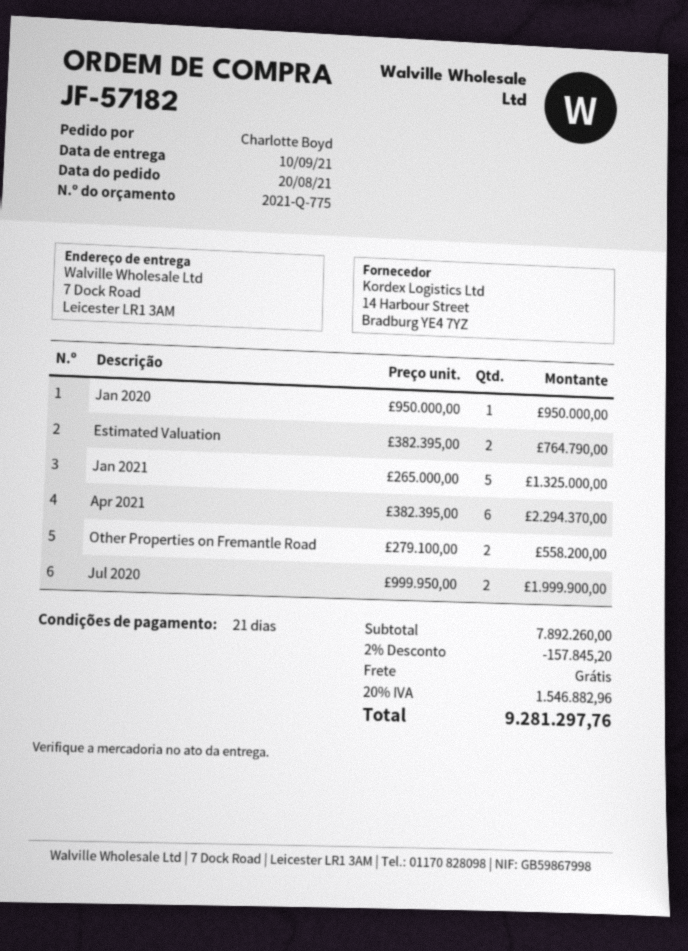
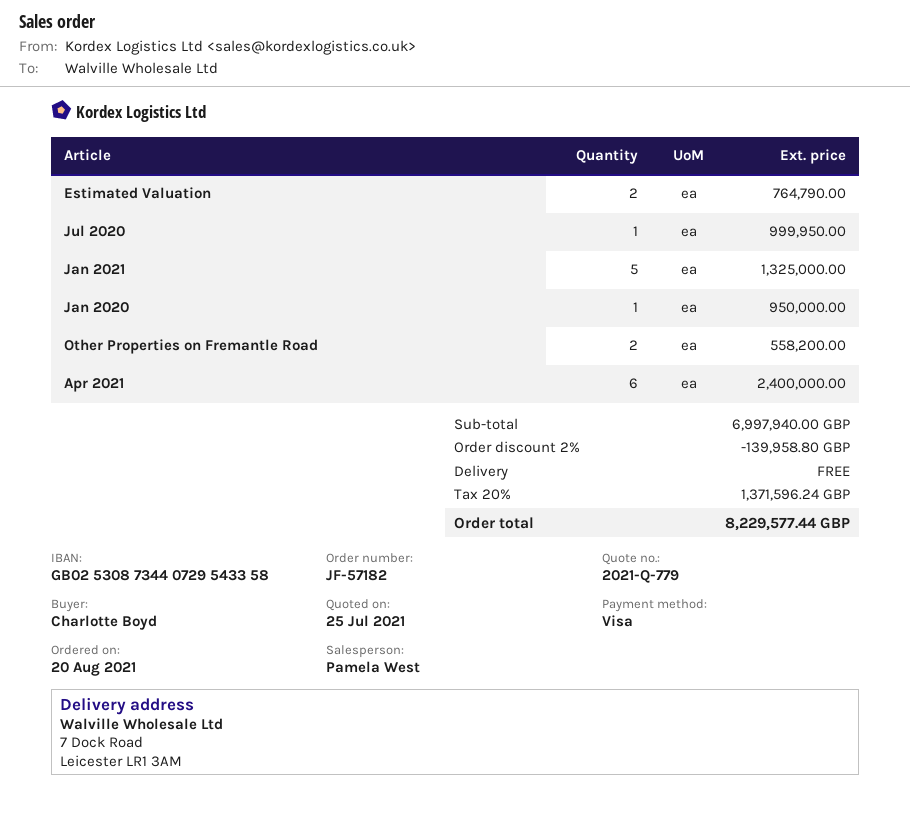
quote number: 2021-Q-775 -> 2021-Q-779
Apr 2021: 6 for 2294370.00 -> 6 for 2400000.00
Jul 2020: 2 for 1999900.00 -> 1 for 999950.00
subtotal: 7892260.00 -> 6997940.00
discount: 2% = 157845.20 -> 2% = 139958.80
tax: 20% = 1546882.96 -> 20% = 1371596.24
total: 9281297.76 -> 8229577.44

